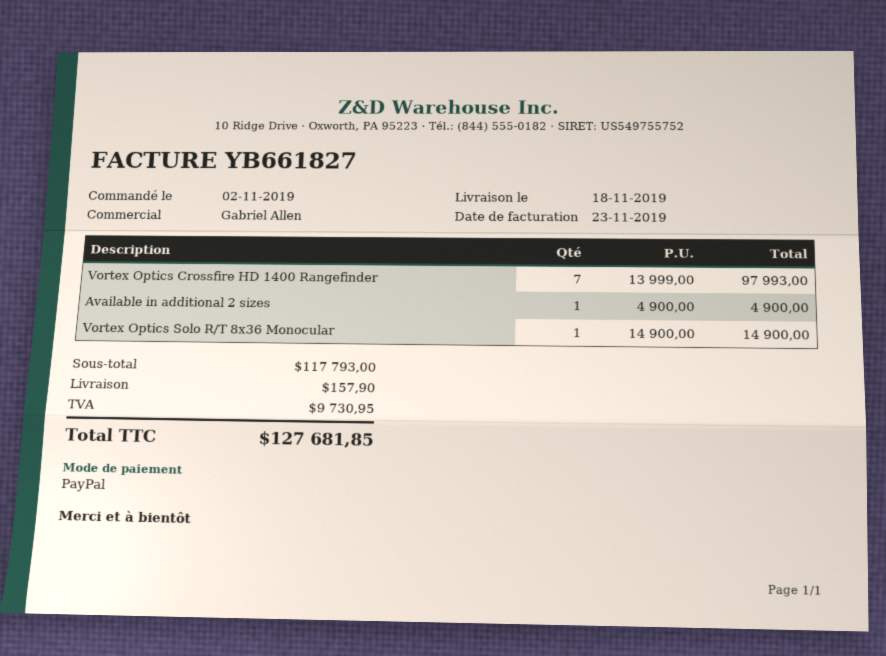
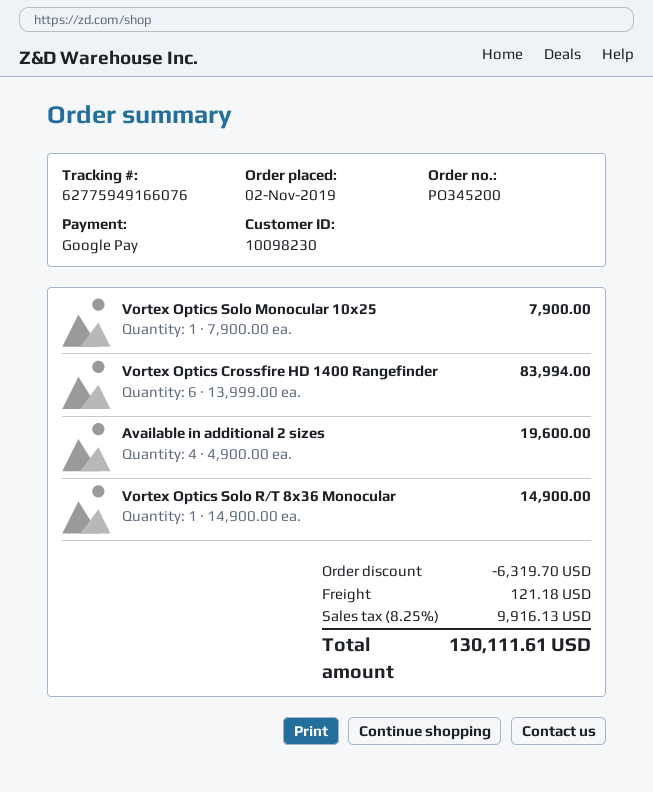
payment method: PayPal -> Google Pay
Vortex Optics Crossfire HD 1400 Rangefinder: 7 x 13999.00 = 97993.00 -> 6 x 13999.00 = 83994.00
Available in additional 2 sizes: 1 x 4900.00 = 4900.00 -> 4 x 4900.00 = 19600.00
Vortex Optics Solo Monocular 10x25: none -> 1 x 7900.00 = 7900.00
discount: none -> 6319.70
shipping: 157.90 -> 121.18
tax: 9730.95 -> 9916.13
total: 127681.85 -> 130111.61

